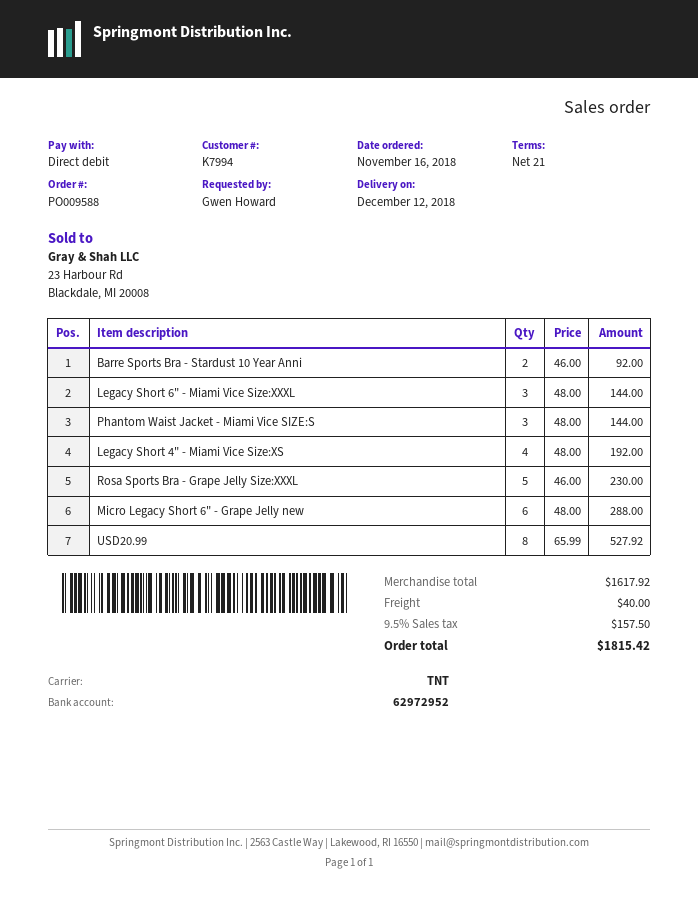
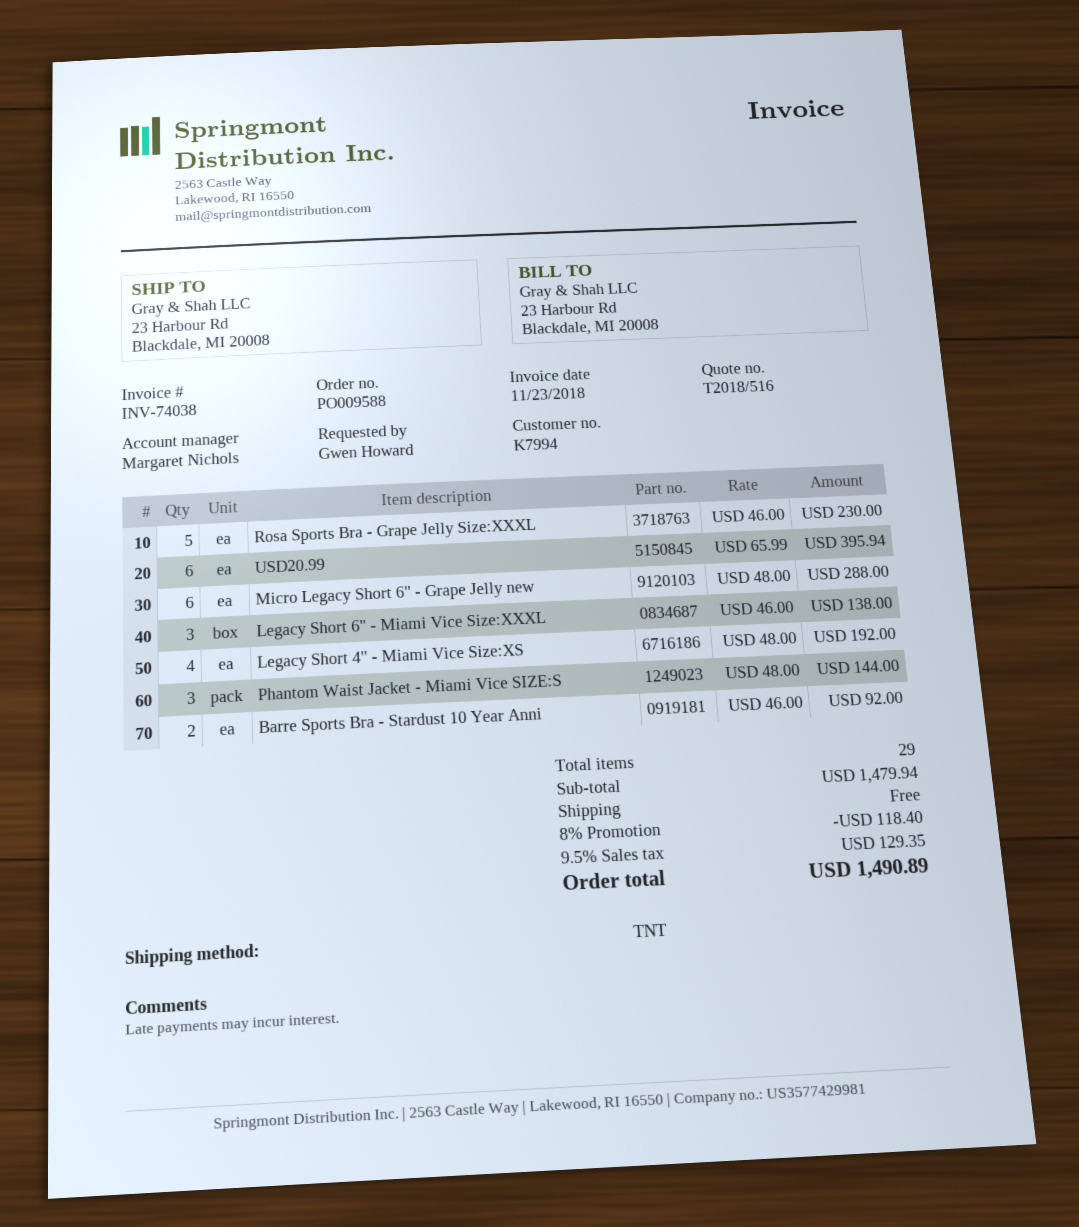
Legacy Short 6" - Miami Vice Size:XXXL: 3 x 48.00 = 144.00 -> 3 x 46.00 = 138.00
USD20.99: 8 x 65.99 = 527.92 -> 6 x 65.99 = 395.94
subtotal: 1617.92 -> 1479.94
discount: none -> 8% = 118.40
shipping: 40.00 -> 0.00
tax: 9.5% = 157.50 -> 9.5% = 129.35
total: 1815.42 -> 1490.89

